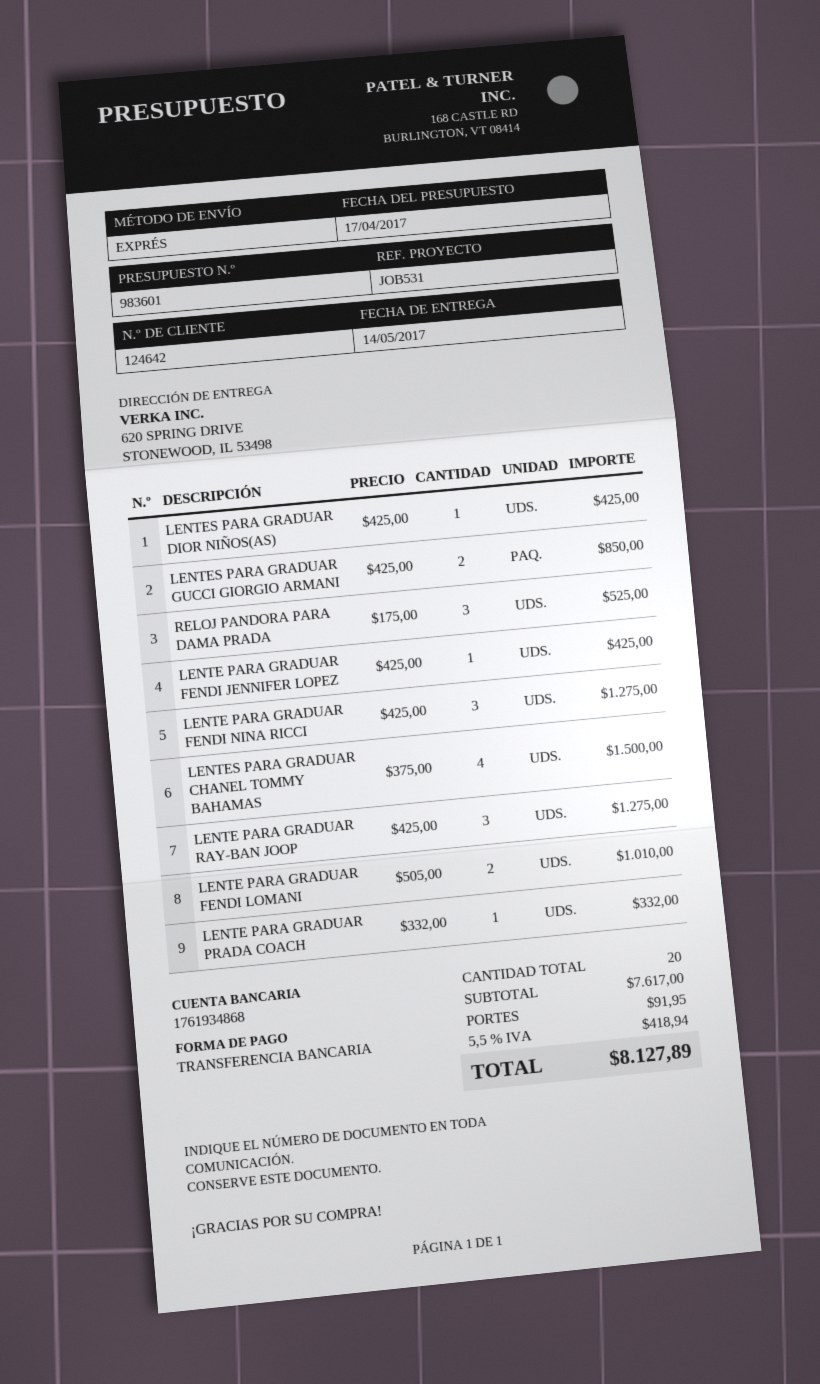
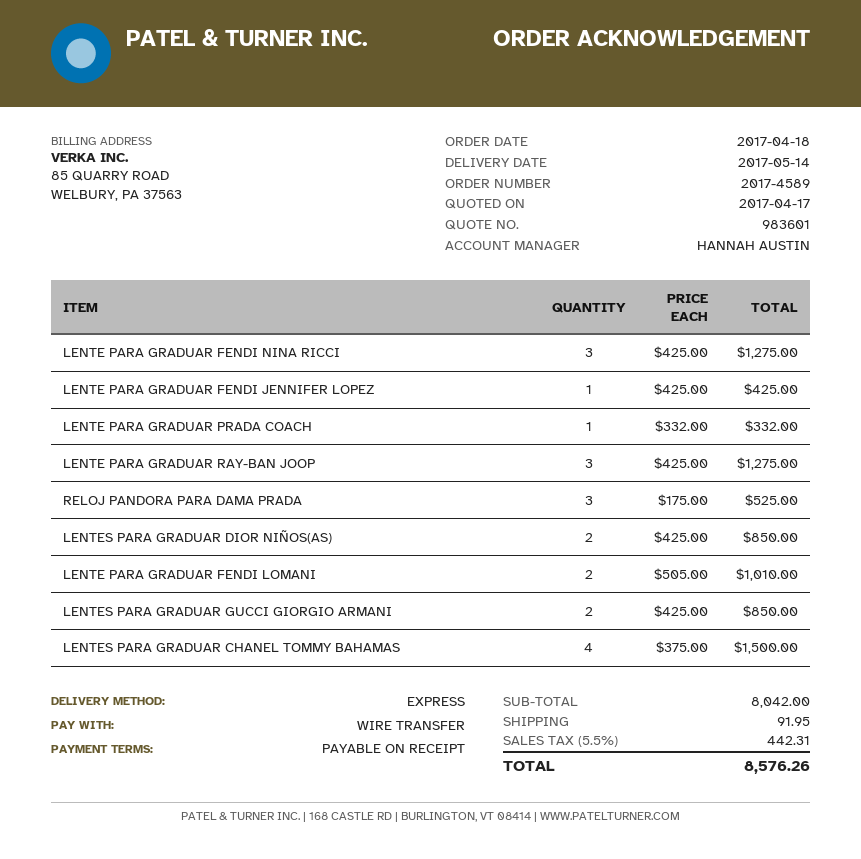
LENTES PARA GRADUAR DIOR NIÑOS(AS): 1 x 425.00 = 425.00 -> 2 x 425.00 = 850.00
subtotal: 7617.00 -> 8042.00
tax: 5.5% = 418.94 -> 5.5% = 442.31
total: 8127.89 -> 8576.26

